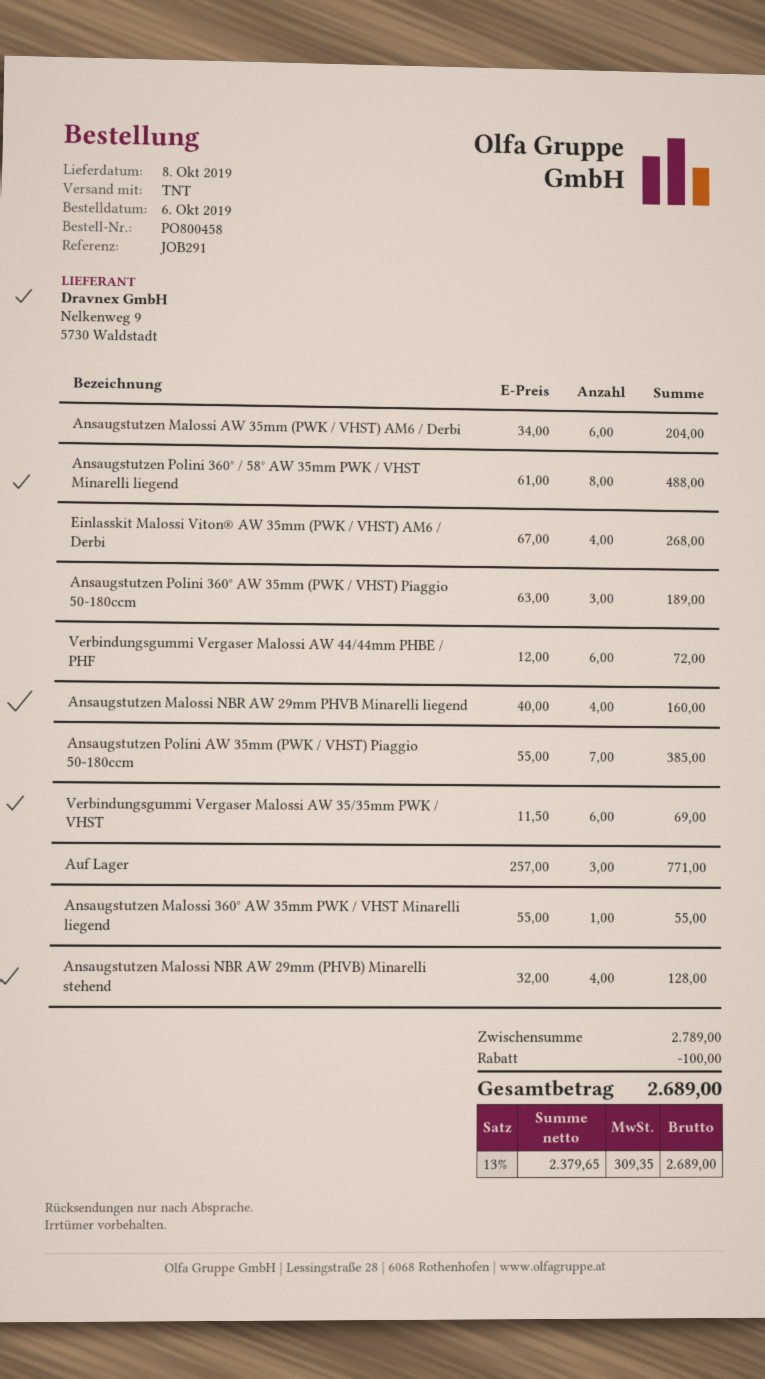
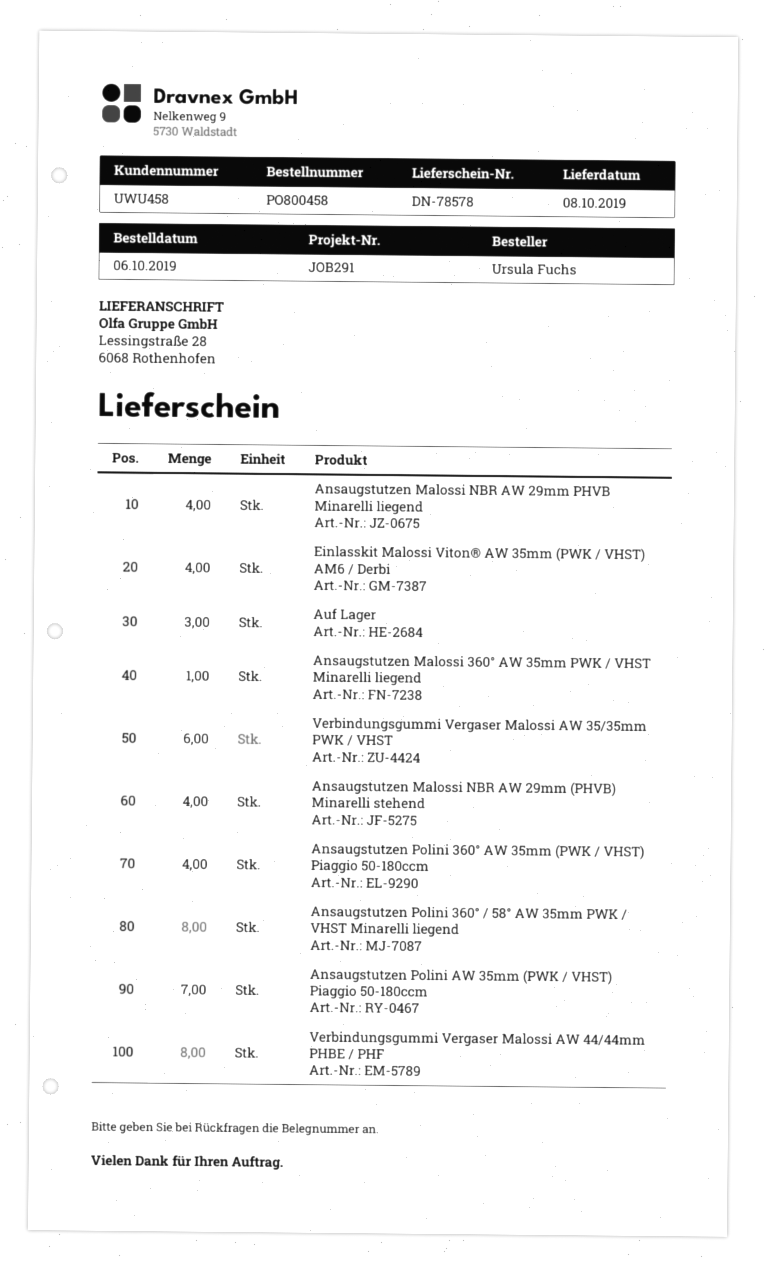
Ansaugstutzen Malossi AW 35mm (PWK / VHST) AM6 / Derbi: 6 -> none
Ansaugstutzen Polini 360° AW 35mm (PWK / VHST) Piaggio 50-180ccm: 3 -> 4
Verbindungsgummi Vergaser Malossi AW 44/44mm PHBE / PHF: 6 -> 8

